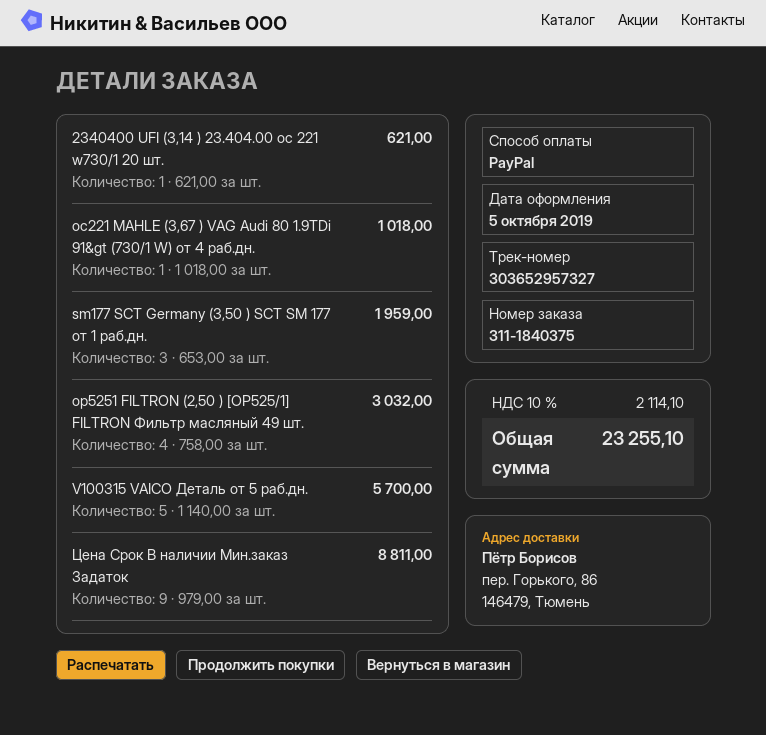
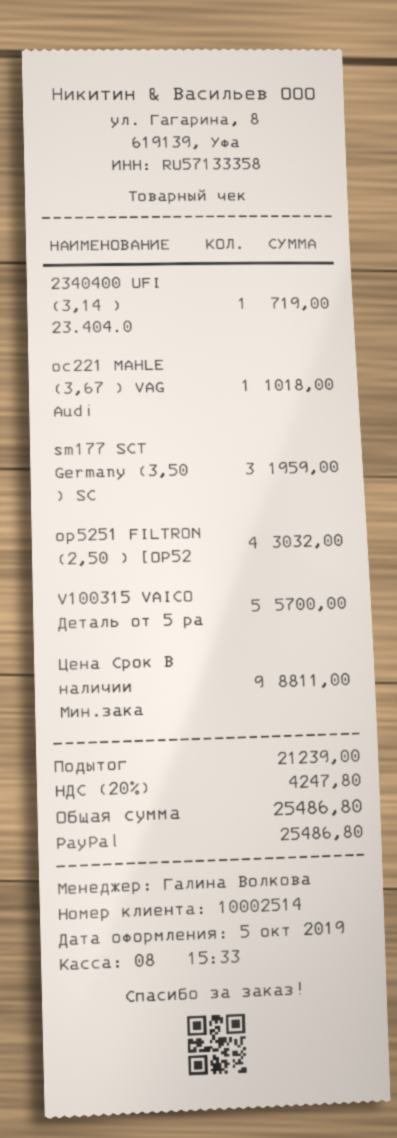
2340400 UFI (3,14 ) 23.404.00 oc 221 w730/1 20 шт.: 1 for 621.00 -> 1 for 719.00
tax: 10% = 2114.10 -> 20% = 4247.80
total: 23255.10 -> 25486.80

